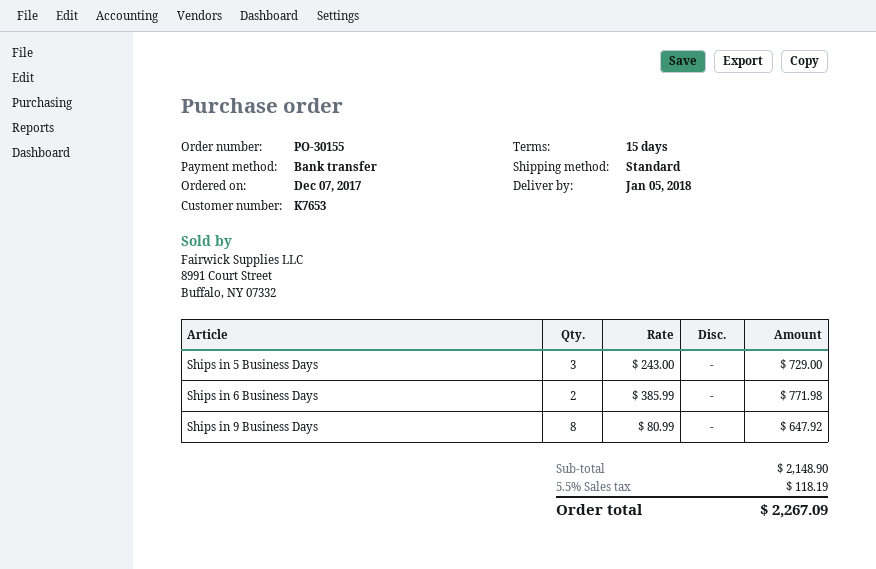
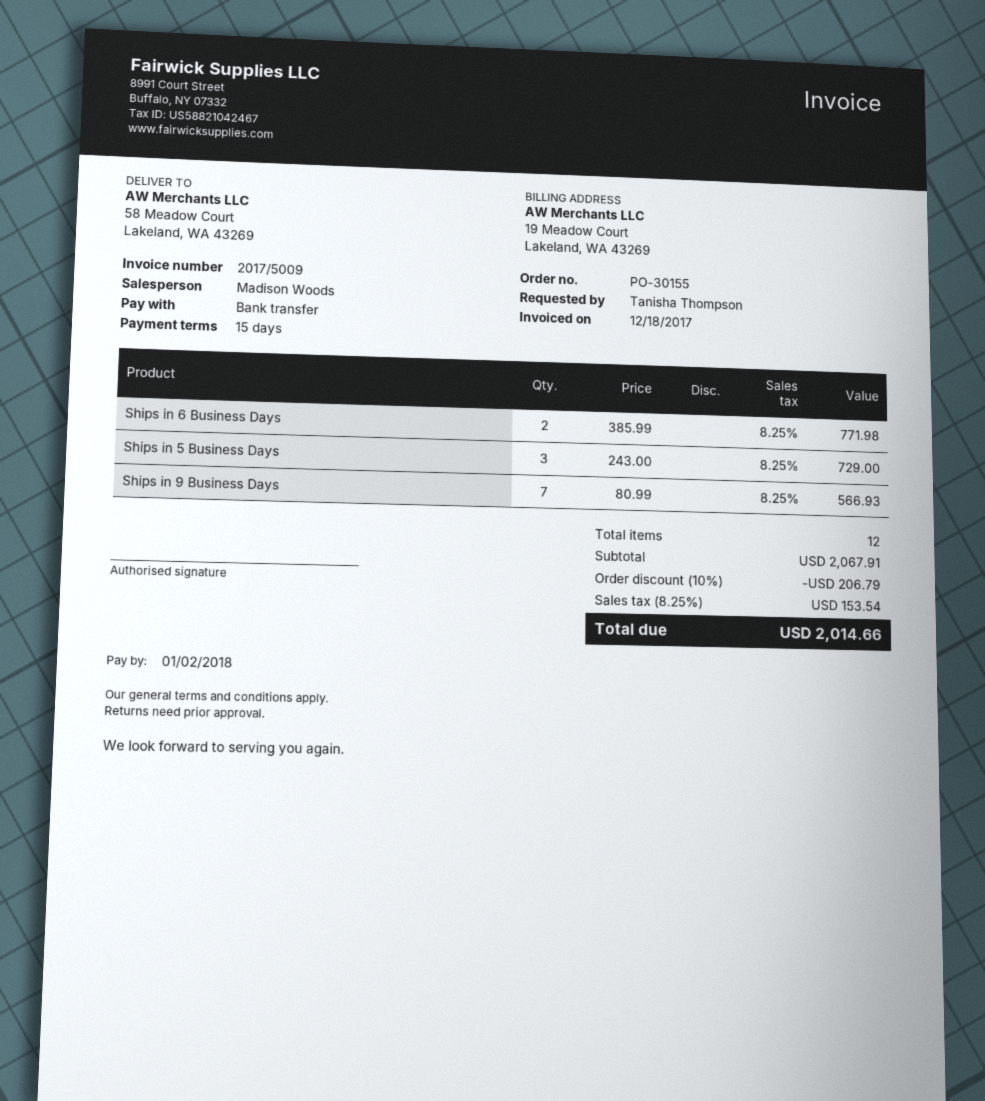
Ships in 9 Business Days: 8 x 80.99 = 647.92 -> 7 x 80.99 = 566.93
subtotal: 2148.90 -> 2067.91
discount: none -> 10% = 206.79
tax: 5.5% = 118.19 -> 8.25% = 153.54
total: 2267.09 -> 2014.66

